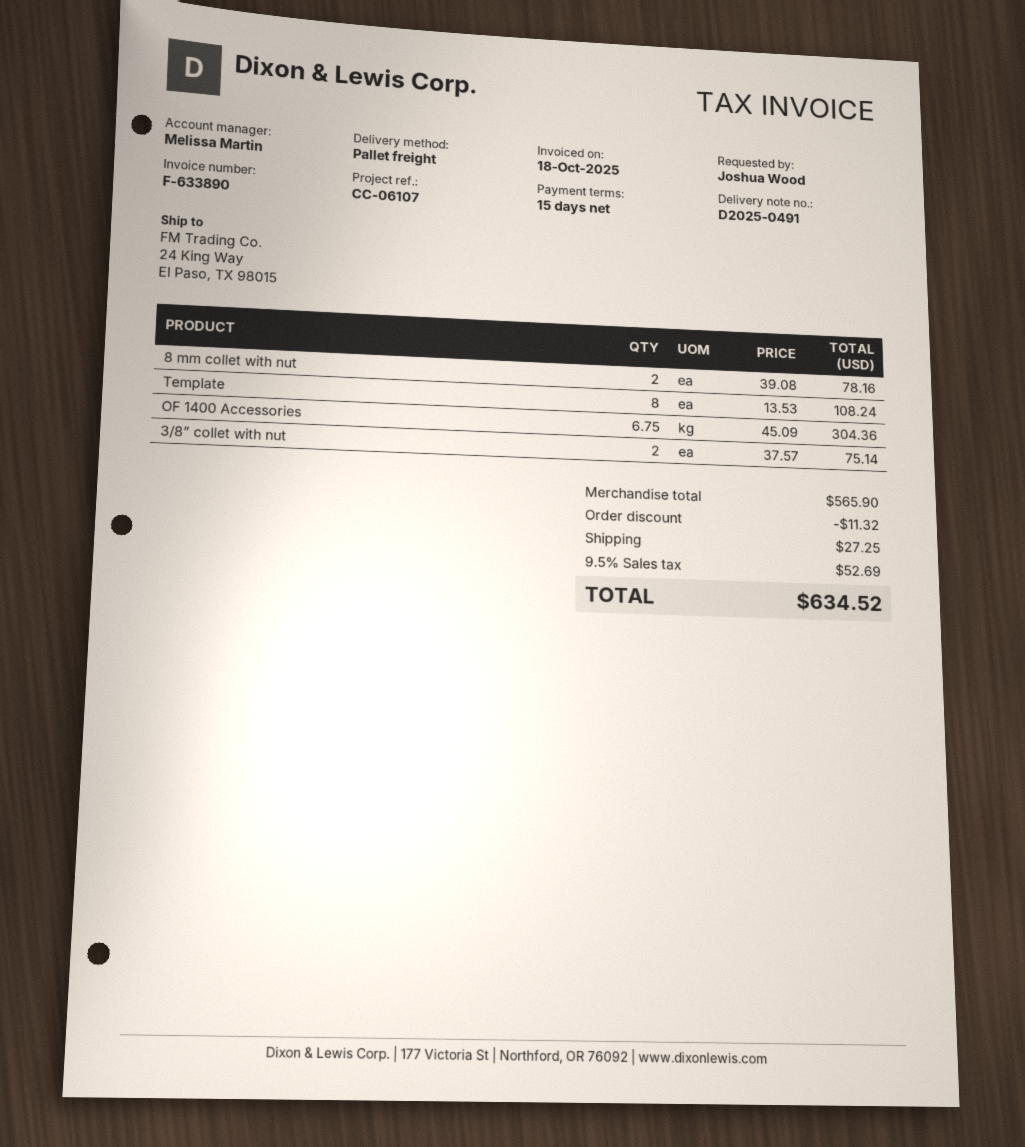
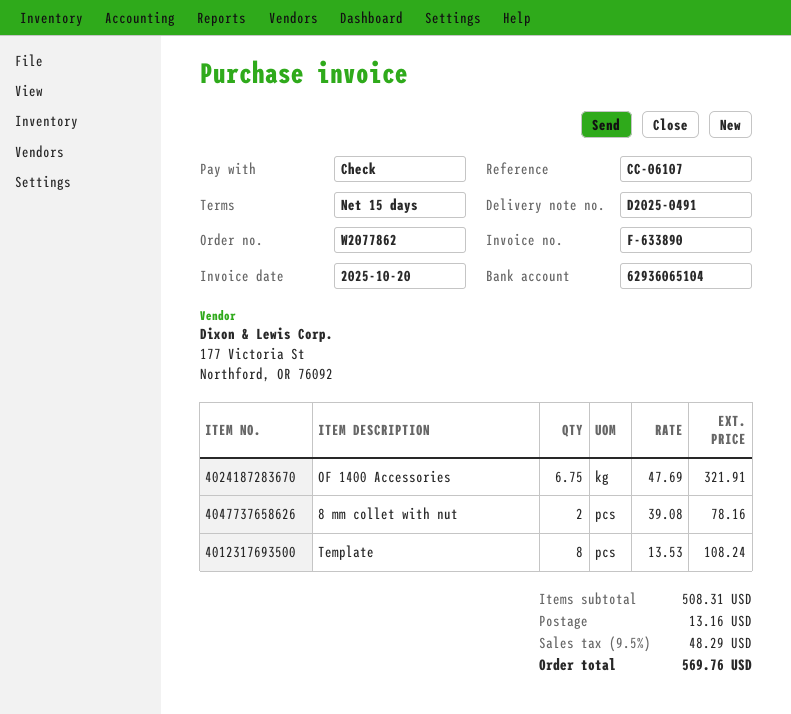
invoice date: 2025-10-18 -> 2025-10-20
OF 1400 Accessories: 6.75 x 45.09 = 304.36 -> 6.75 x 47.69 = 321.91
3/8” collet with nut: 2 x 37.57 = 75.14 -> none
subtotal: 565.90 -> 508.31
discount: 11.32 -> none
shipping: 27.25 -> 13.16
tax: 9.5% = 52.69 -> 9.5% = 48.29
total: 634.52 -> 569.76

